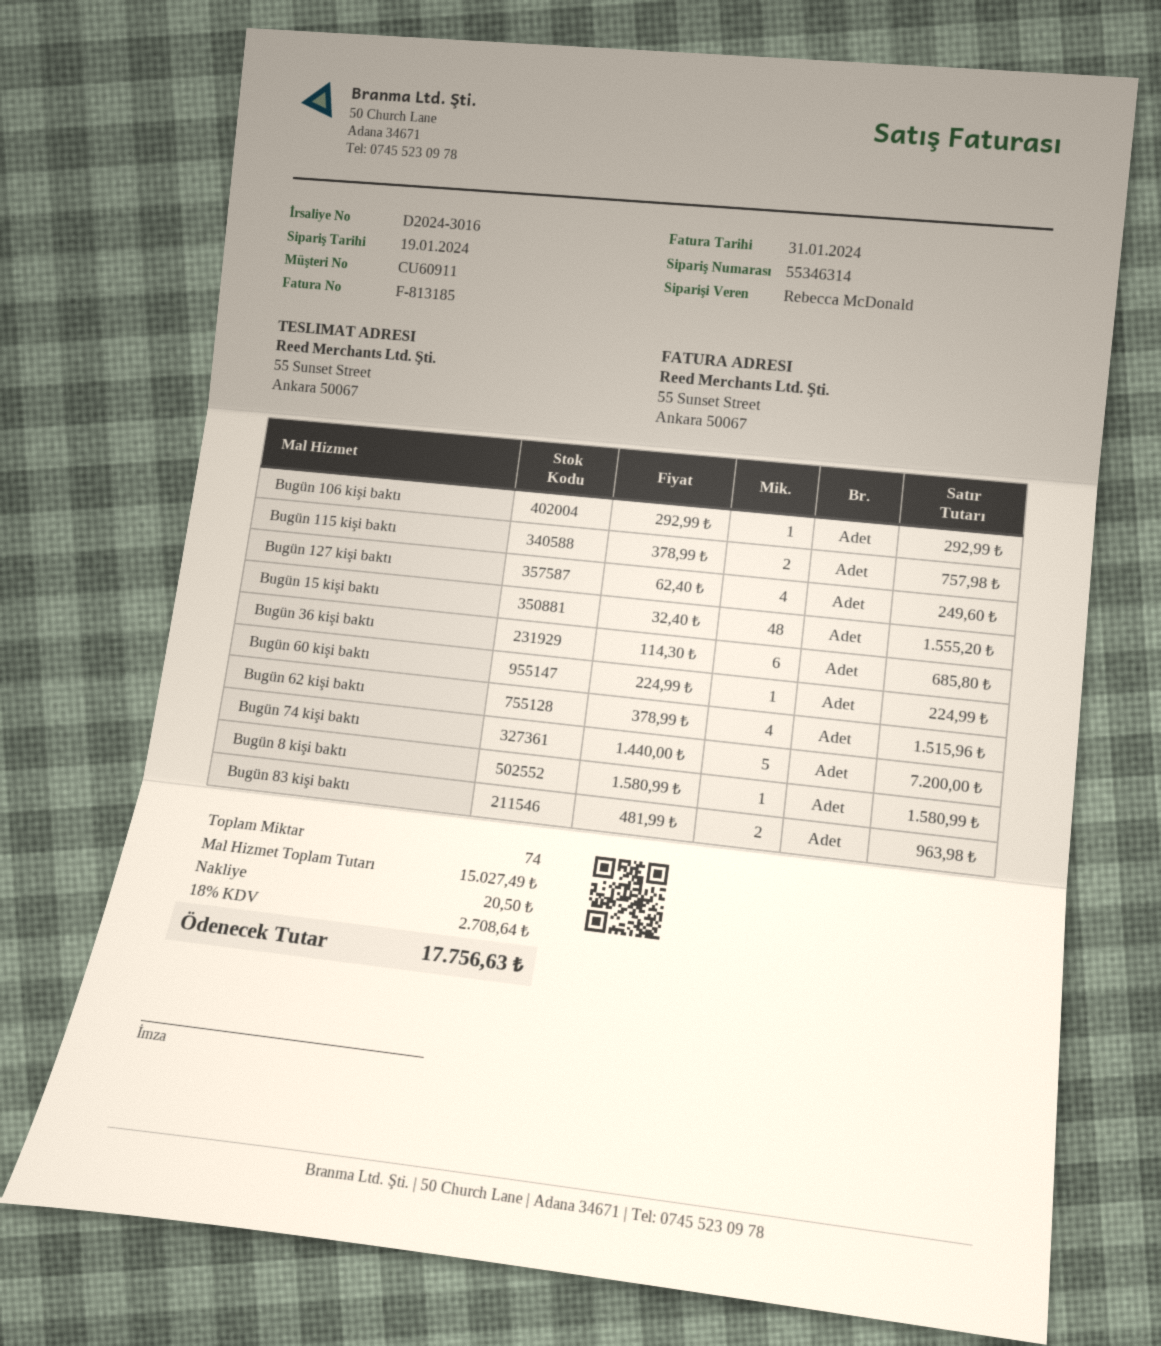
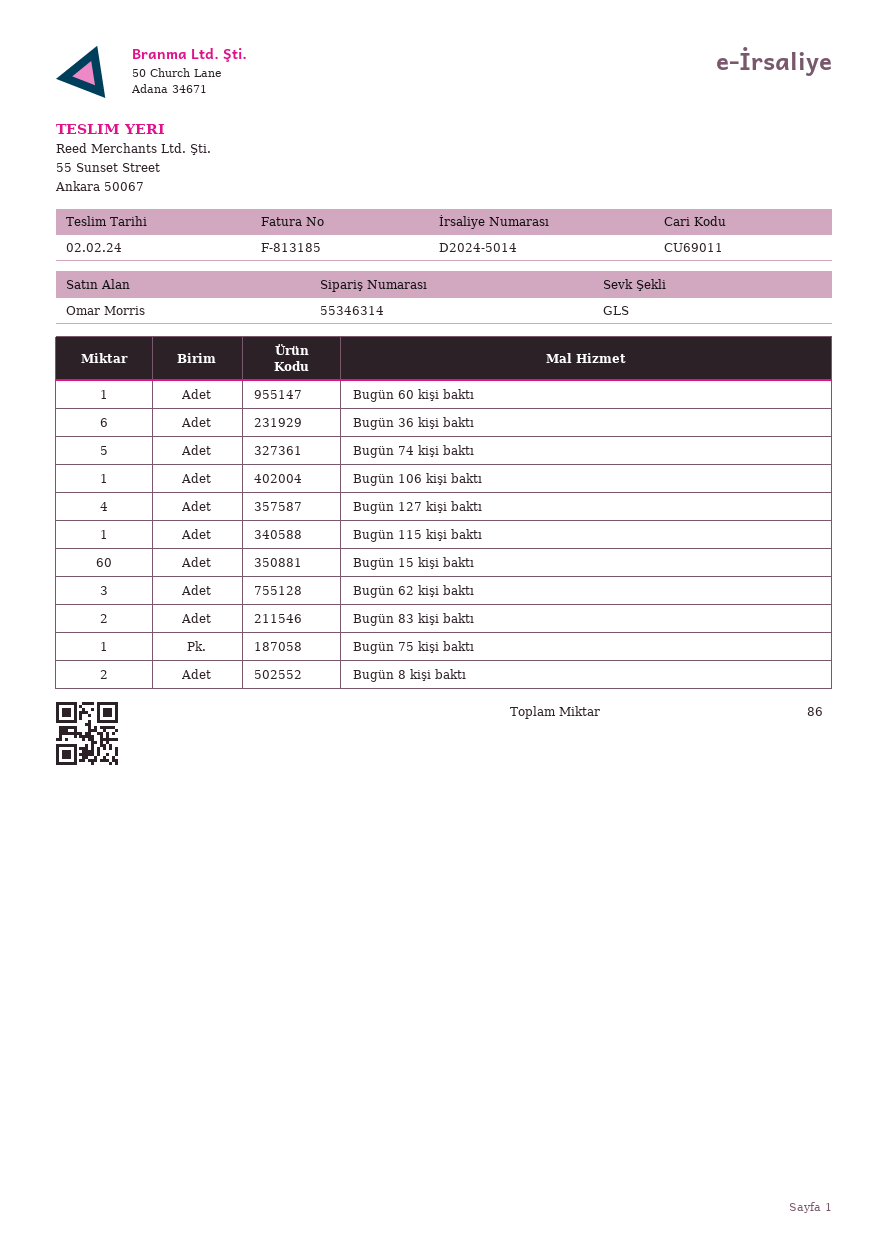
delivery note number: D2024-3016 -> D2024-5014
customer number: CU60911 -> CU69011
ordered by: Rebecca McDonald -> Omar Morris
Bugün 115 kişi baktı: 2 -> 1
Bugün 15 kişi baktı: 48 -> 60
Bugün 62 kişi baktı: 4 -> 3
Bugün 8 kişi baktı: 1 -> 2
Bugün 75 kişi baktı: none -> 1
total quantity: 74 -> 86

